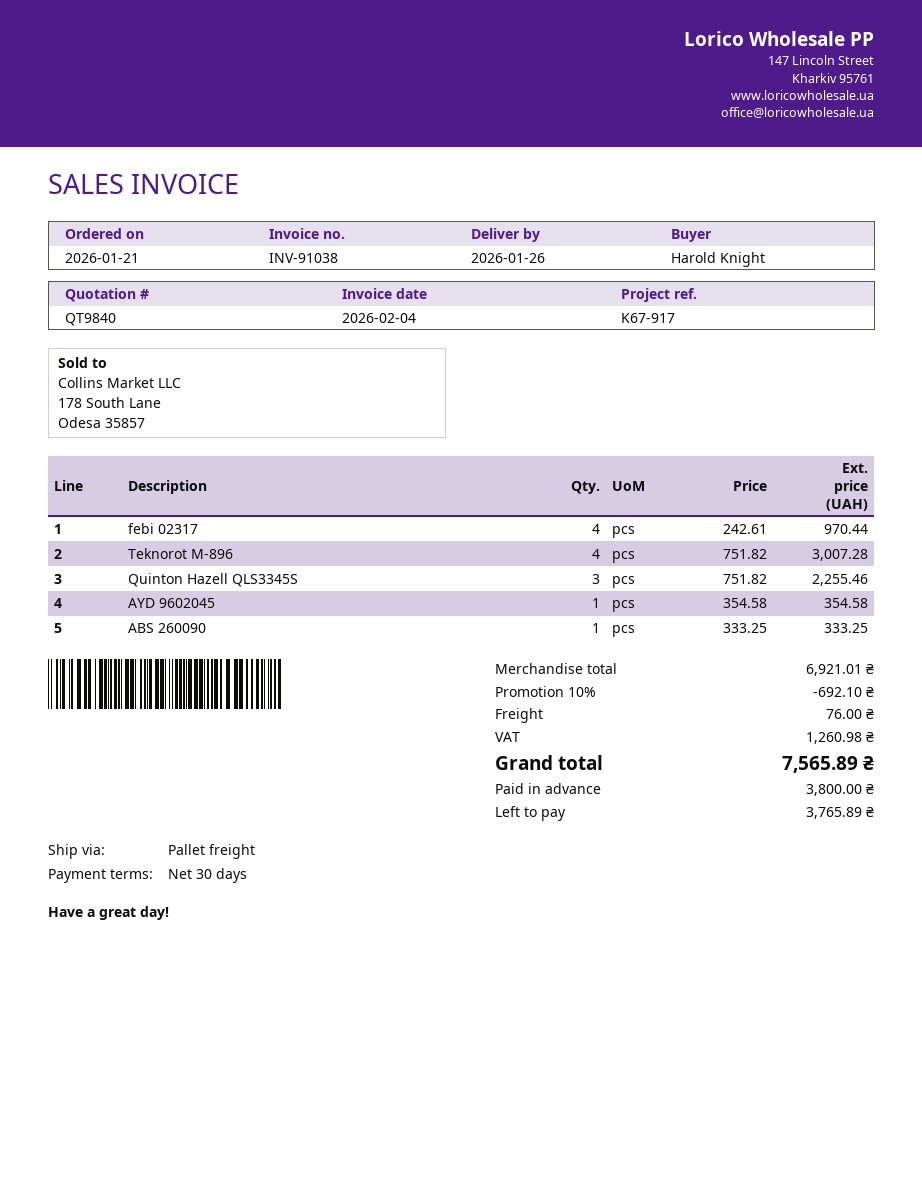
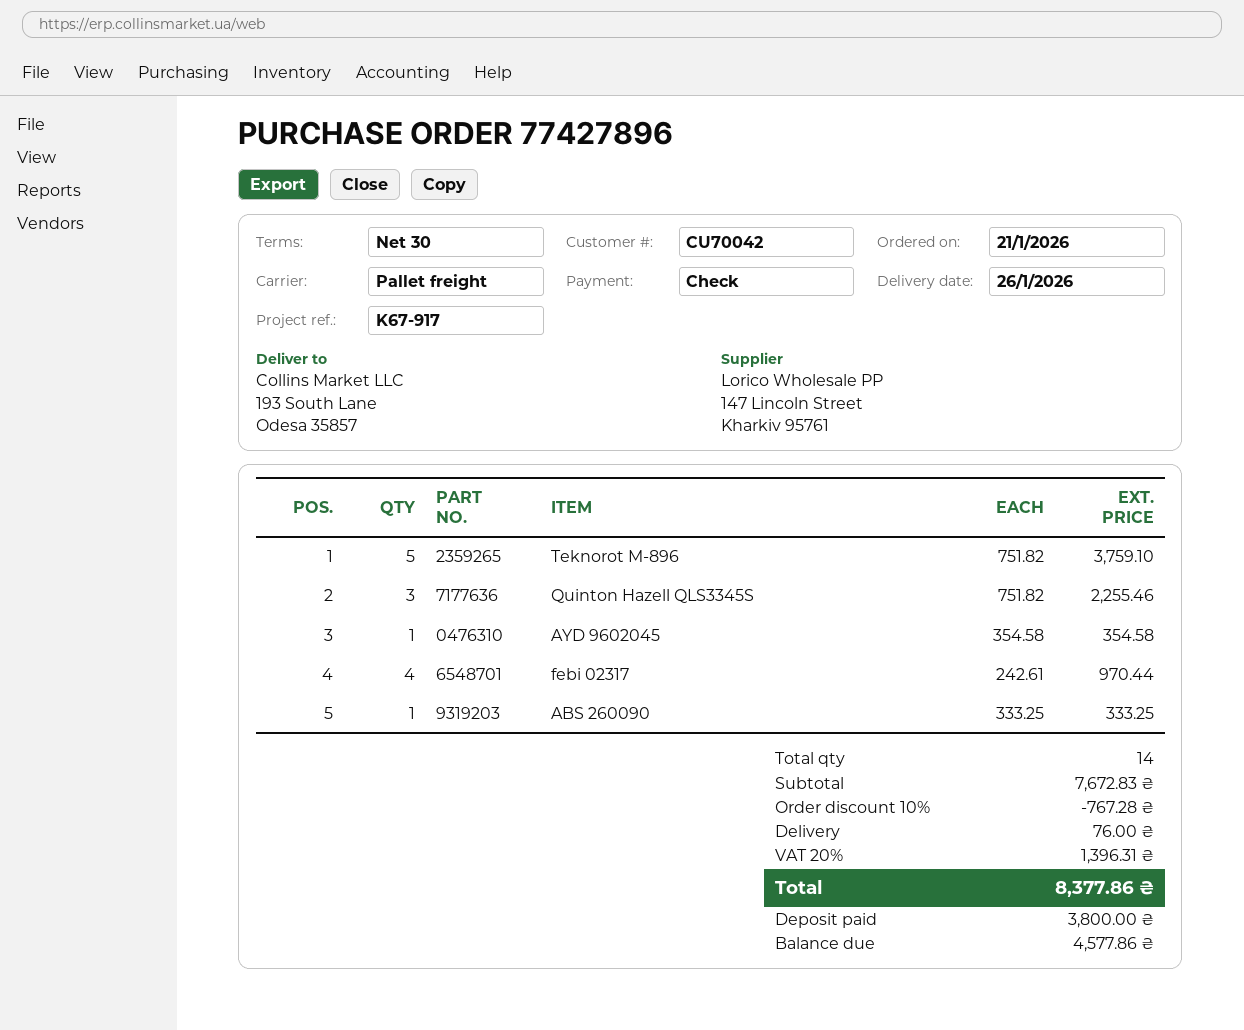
Teknorot M-896: 4 x 751.82 = 3007.28 -> 5 x 751.82 = 3759.10
subtotal: 6921.01 -> 7672.83
discount: 10% = 692.10 -> 10% = 767.28
tax: 1260.98 -> 1396.31
total: 7565.89 -> 8377.86
balance: 3765.89 -> 4577.86

